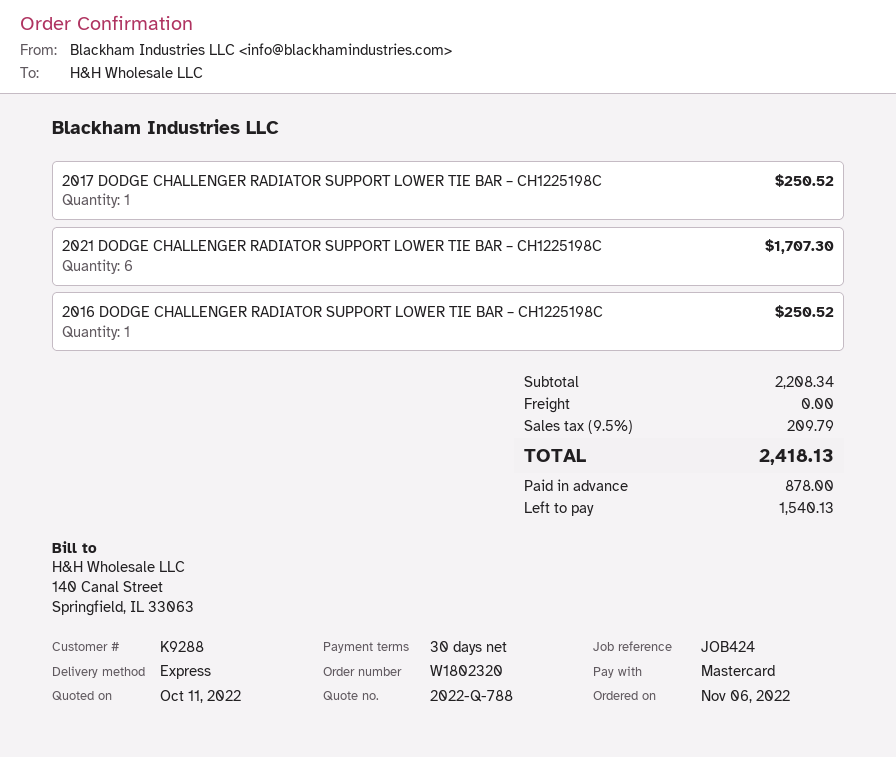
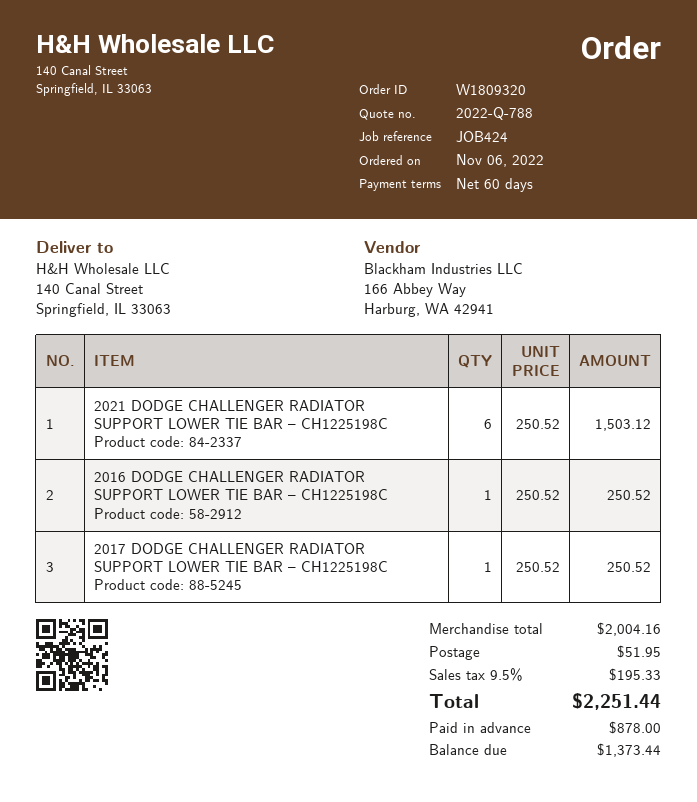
order number: W1802320 -> W1809320
payment terms: 30 days -> 60 days
2021 DODGE CHALLENGER RADIATOR SUPPORT LOWER TIE BAR – CH1225198C: 6 for 1707.30 -> 6 for 1503.12
subtotal: 2208.34 -> 2004.16
shipping: 0.00 -> 51.95
tax: 9.5% = 209.79 -> 9.5% = 195.33
total: 2418.13 -> 2251.44
balance: 1540.13 -> 1373.44

